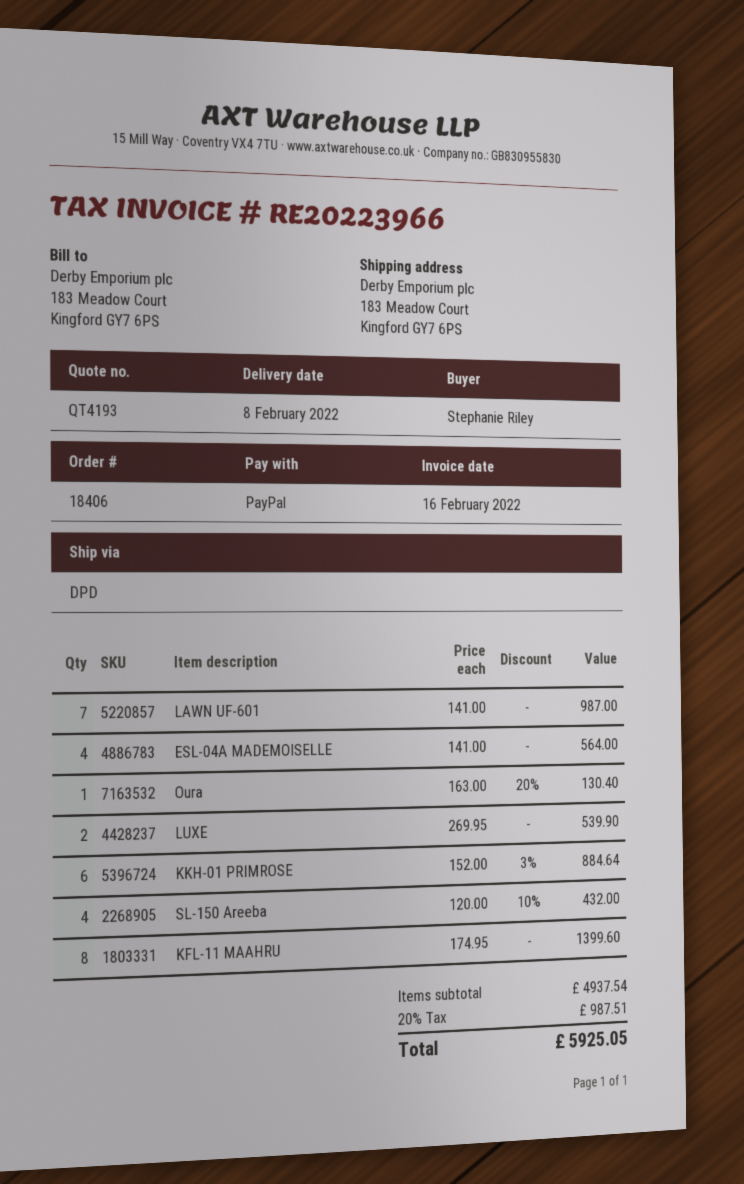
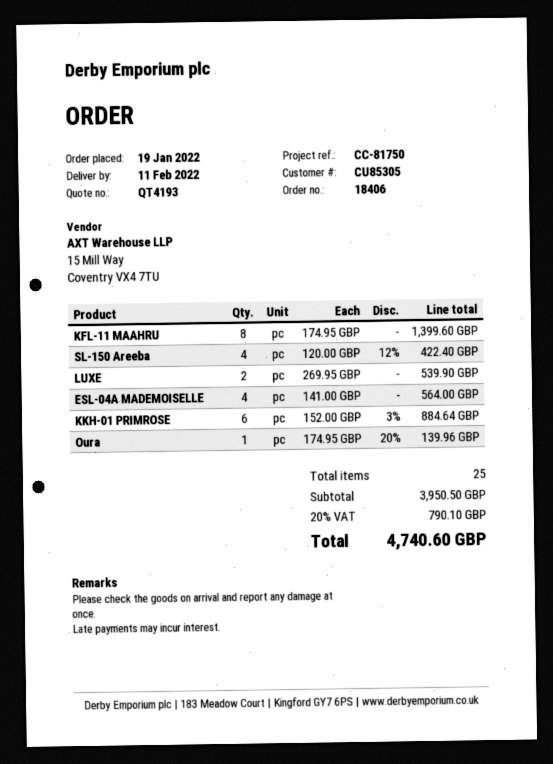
delivery date: 2022-02-08 -> 2022-02-11
LAWN UF-601: 7 x 141.00 = 987.00 -> none
Oura: 1 x 163.00 - 20% = 130.40 -> 1 x 174.95 - 20% = 139.96
SL-150 Areeba: 4 x 120.00 - 10% = 432.00 -> 4 x 120.00 - 12% = 422.40
subtotal: 4937.54 -> 3950.50
tax: 20% = 987.51 -> 20% = 790.10
total: 5925.05 -> 4740.60

